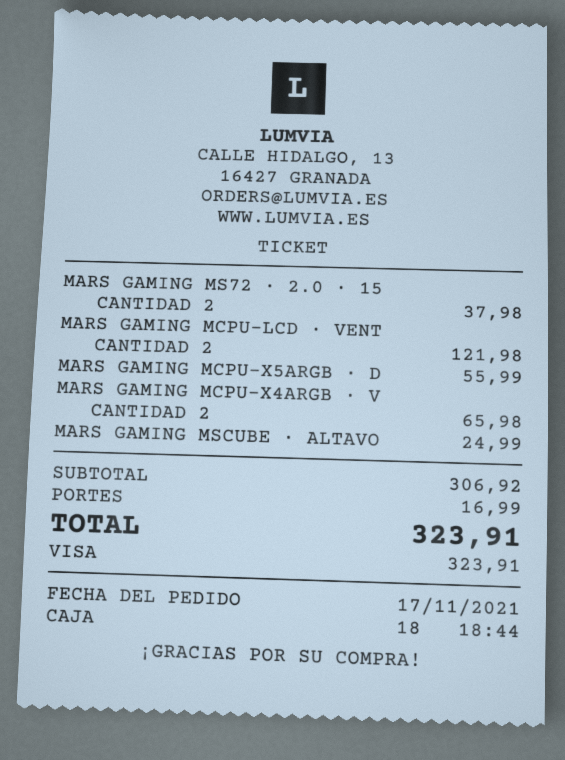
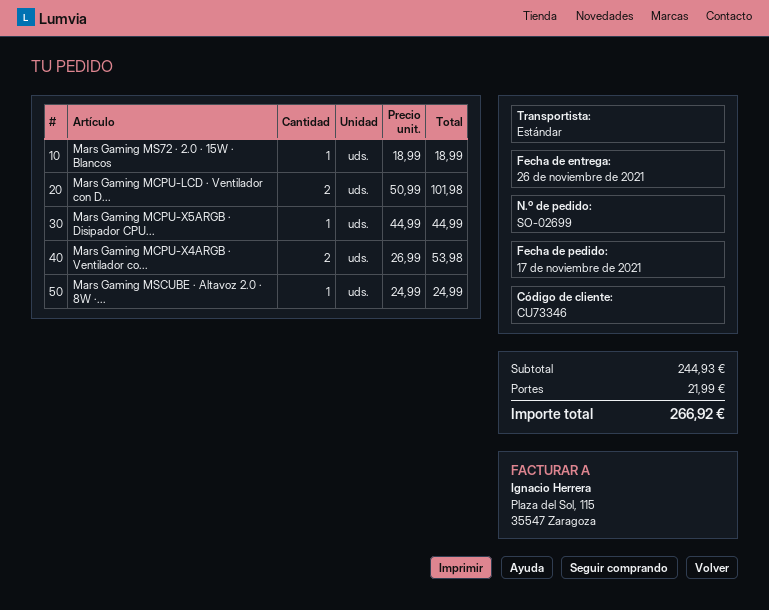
MARS GAMING MS72 · 2.0 · 15: 2 for 37.98 -> 1 for 18.99
MARS GAMING MCPU-LCD · VENT: 2 for 121.98 -> 2 for 101.98
MARS GAMING MCPU-X5ARGB · D: 1 for 55.99 -> 1 for 44.99
MARS GAMING MCPU-X4ARGB · V: 2 for 65.98 -> 2 for 53.98
subtotal: 306.92 -> 244.93
shipping: 16.99 -> 21.99
total: 323.91 -> 266.92

